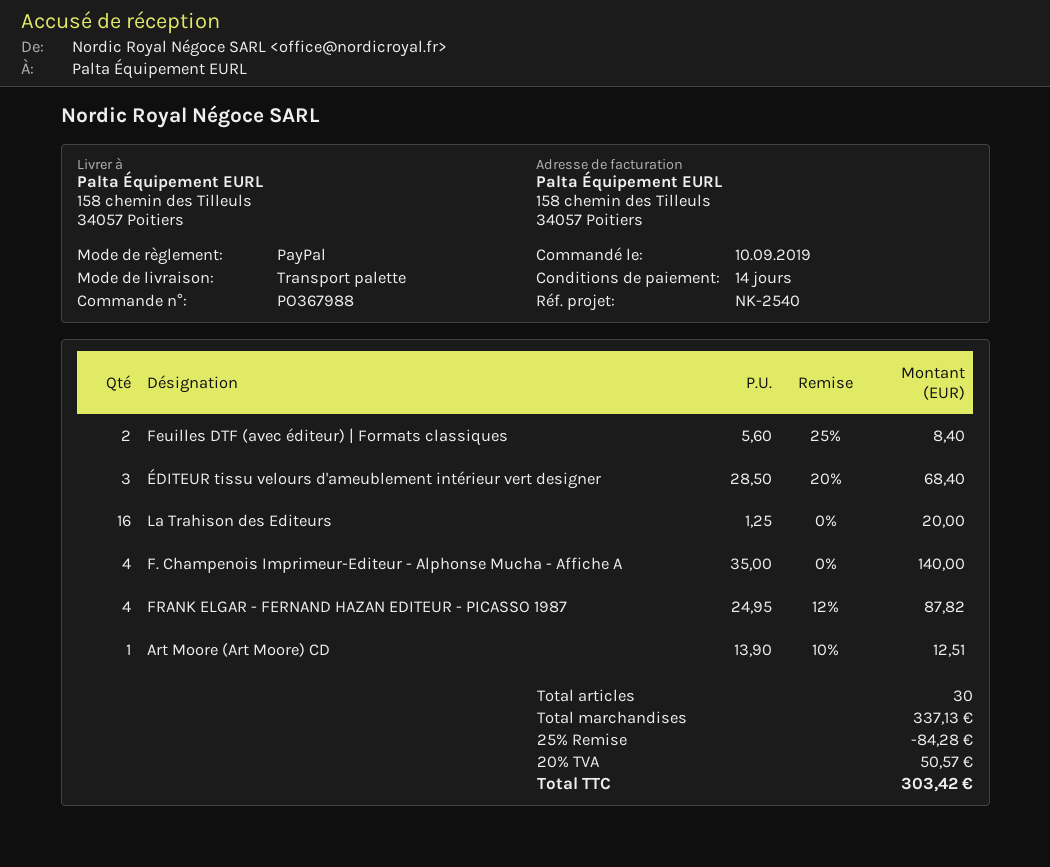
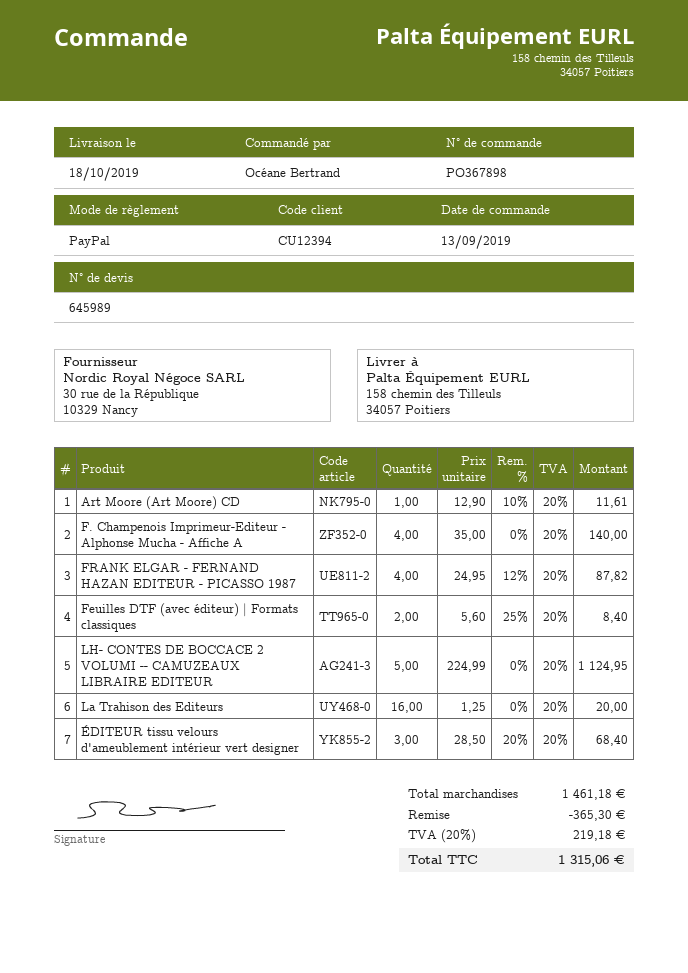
order number: PO367988 -> PO367898
order date: 2019-09-10 -> 2019-09-13
Art Moore (Art Moore) CD: 1 x 13.90 - 10% = 12.51 -> 1 x 12.90 - 10% = 11.61
LH- CONTES DE BOCCACE 2 VOLUMI -- CAMUZEAUX LIBRAIRE EDITEUR: none -> 5 x 224.99 = 1124.95
subtotal: 337.13 -> 1461.18
discount: 84.28 -> 365.30
tax: 20% = 50.57 -> 20% = 219.18
total: 303.42 -> 1315.06

